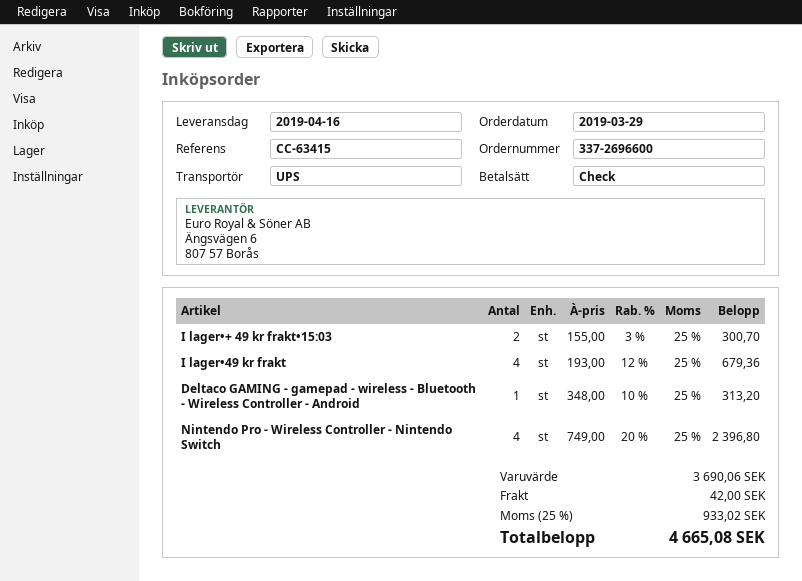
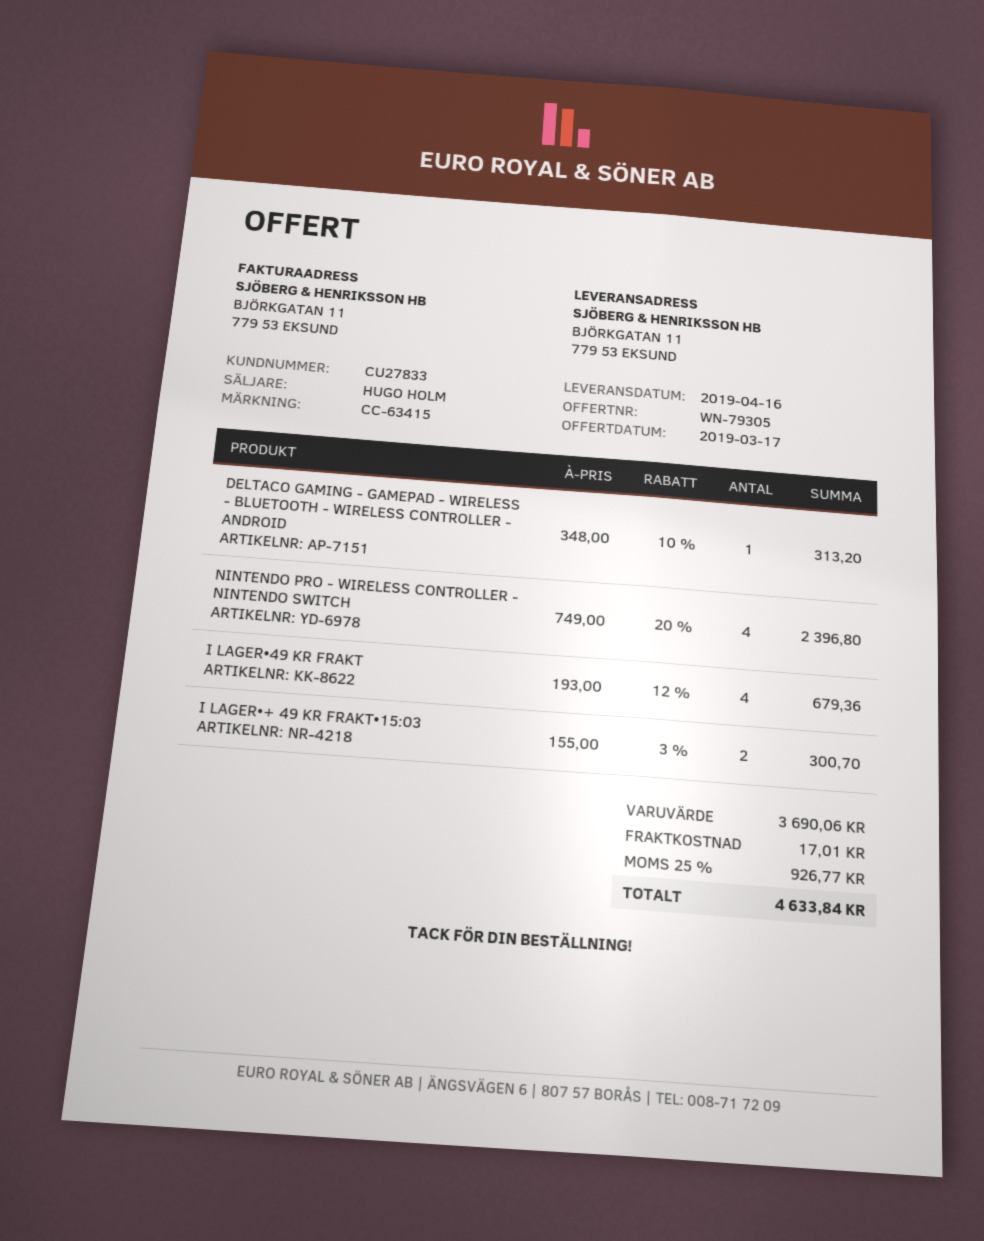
shipping: 42.00 -> 17.01
tax: 25% = 933.02 -> 25% = 926.77
total: 4665.08 -> 4633.84

